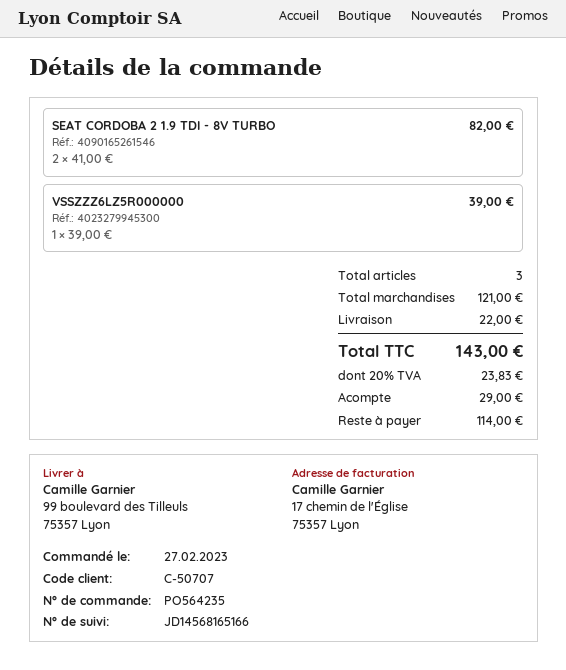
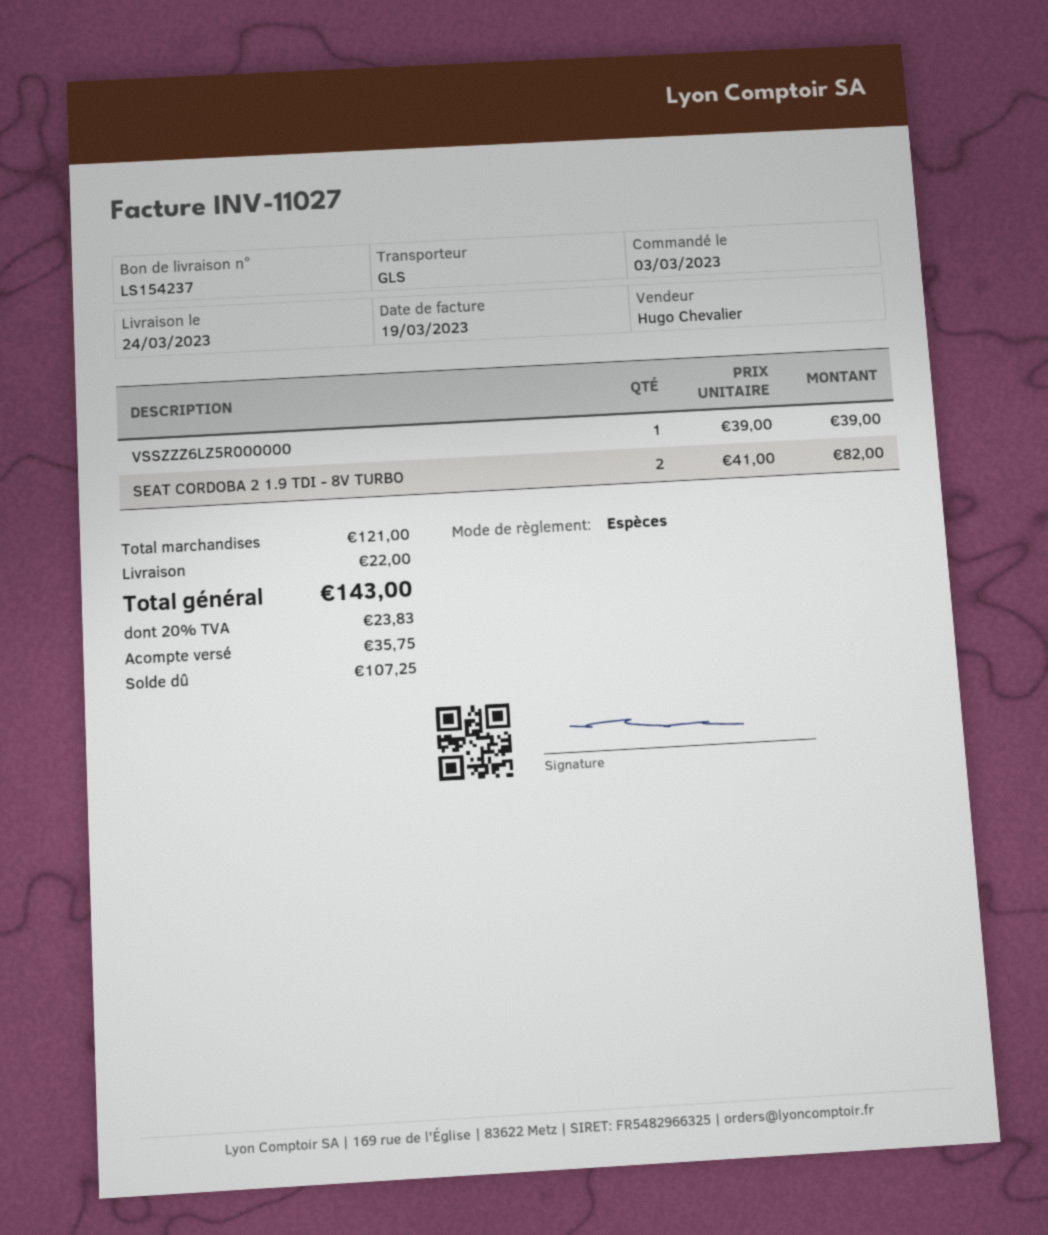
order date: 2023-02-27 -> 2023-03-03
deposit: 29.00 -> 35.75
balance: 114.00 -> 107.25

